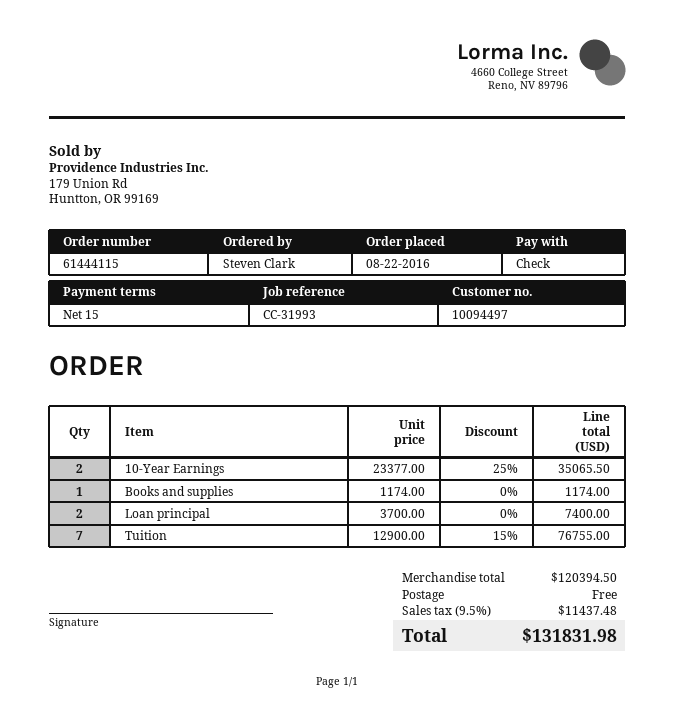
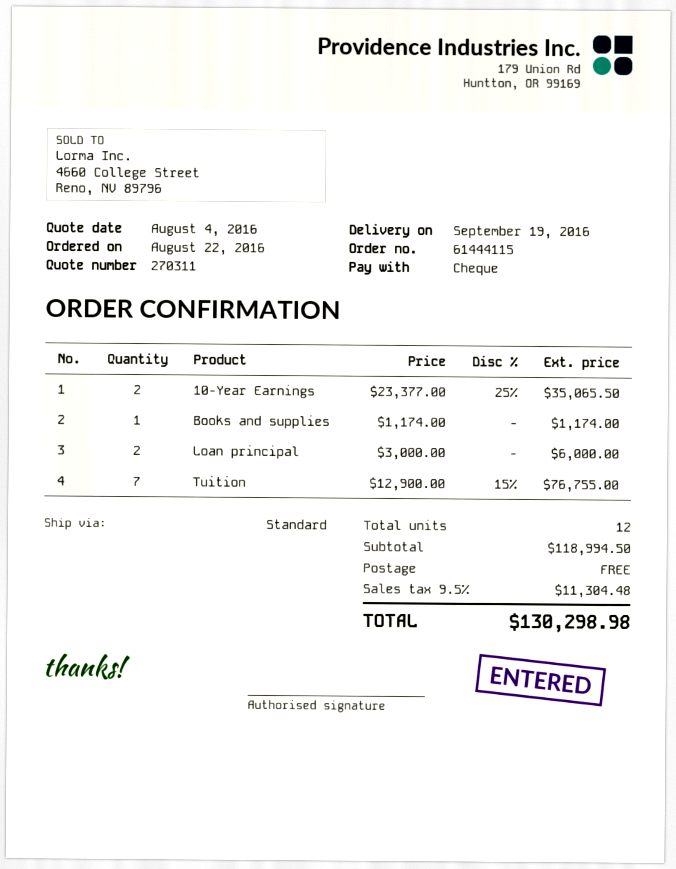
Loan principal: 2 x 3700.00 = 7400.00 -> 2 x 3000.00 = 6000.00
subtotal: 120394.50 -> 118994.50
tax: 9.5% = 11437.48 -> 9.5% = 11304.48
total: 131831.98 -> 130298.98

